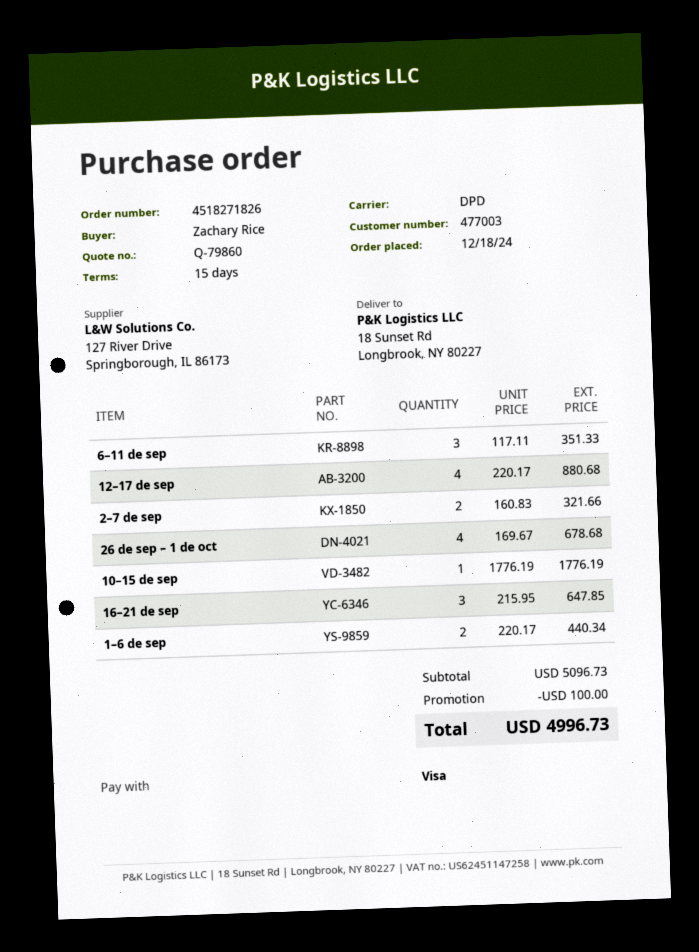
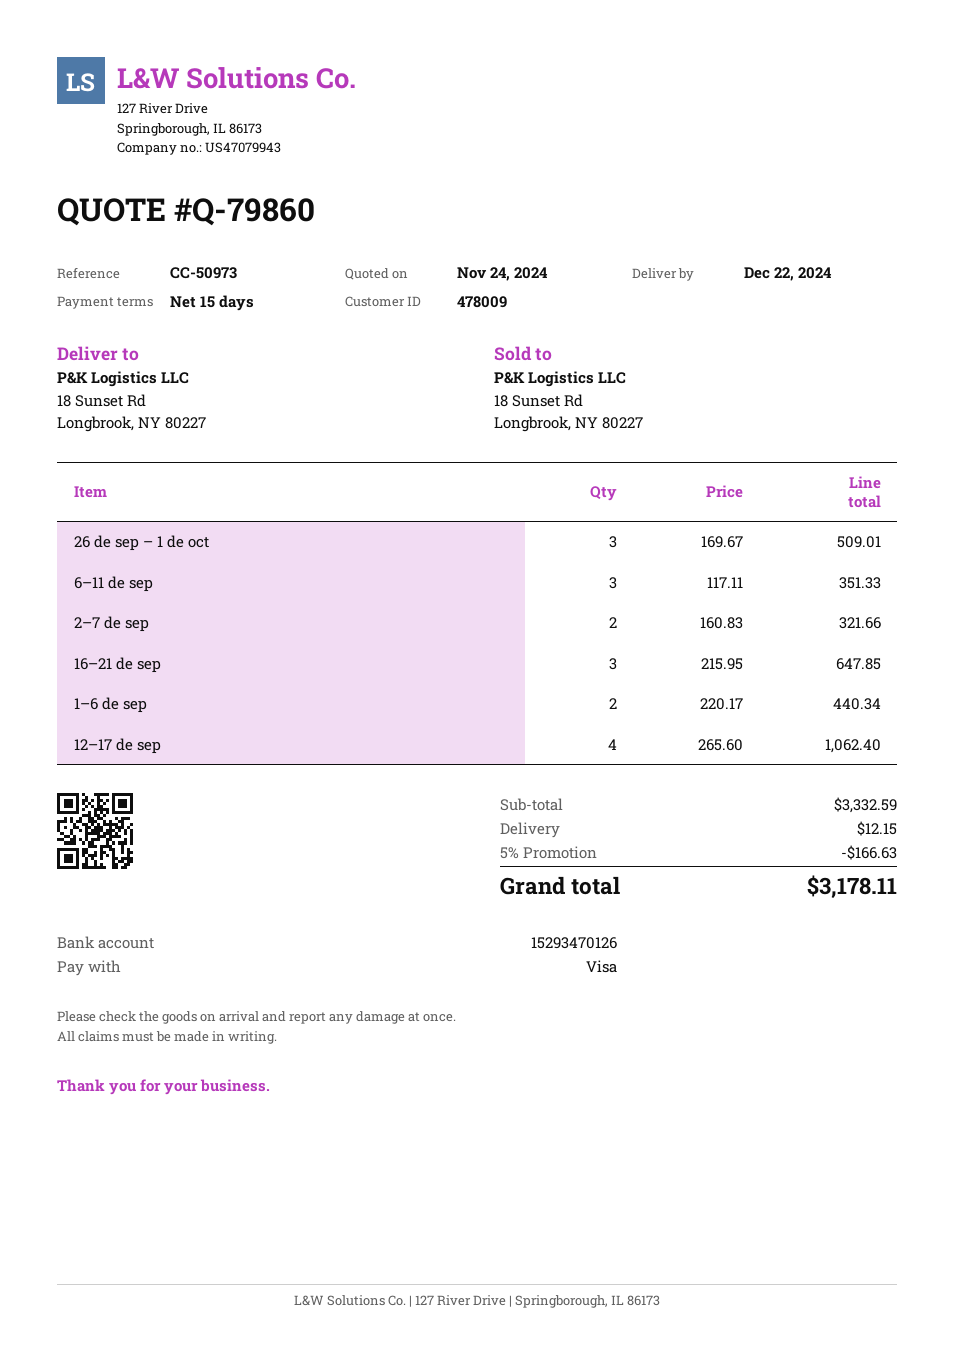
customer number: 477003 -> 478009
12–17 de sep: 4 x 220.17 = 880.68 -> 4 x 265.60 = 1062.40
26 de sep – 1 de oct: 4 x 169.67 = 678.68 -> 3 x 169.67 = 509.01
10–15 de sep: 1 x 1776.19 = 1776.19 -> none
subtotal: 5096.73 -> 3332.59
discount: 100.00 -> 166.63
shipping: none -> 12.15
total: 4996.73 -> 3178.11

